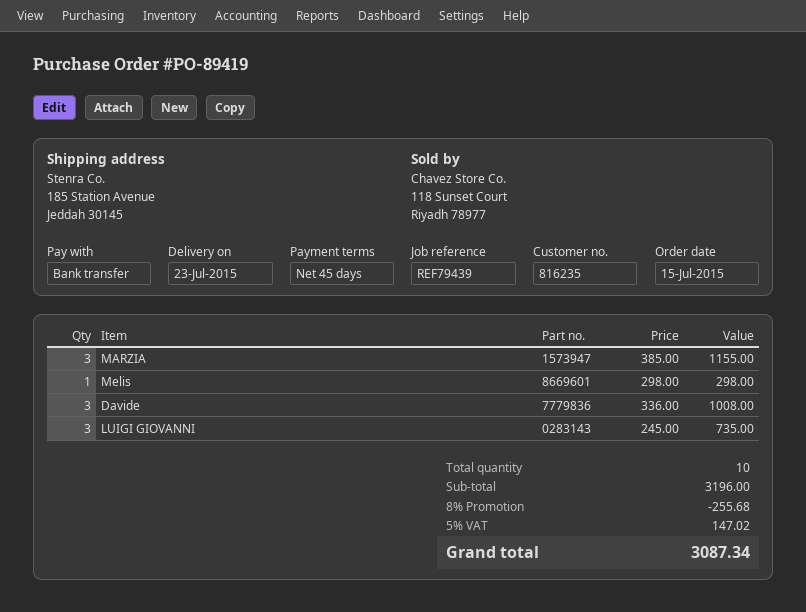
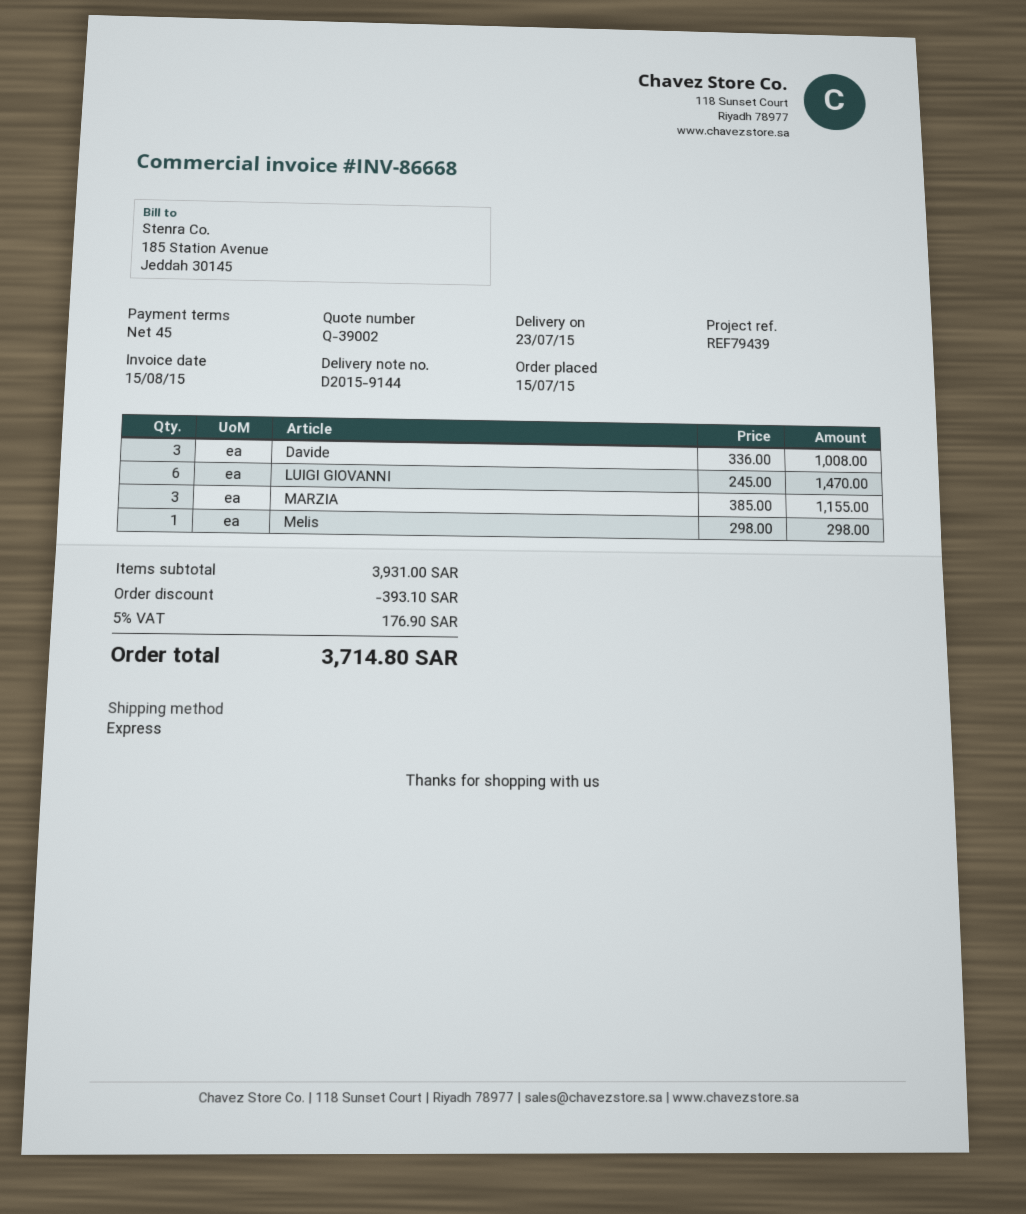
LUIGI GIOVANNI: 3 x 245.00 = 735.00 -> 6 x 245.00 = 1470.00
subtotal: 3196.00 -> 3931.00
discount: 255.68 -> 393.10
tax: 5% = 147.02 -> 5% = 176.90
total: 3087.34 -> 3714.80

